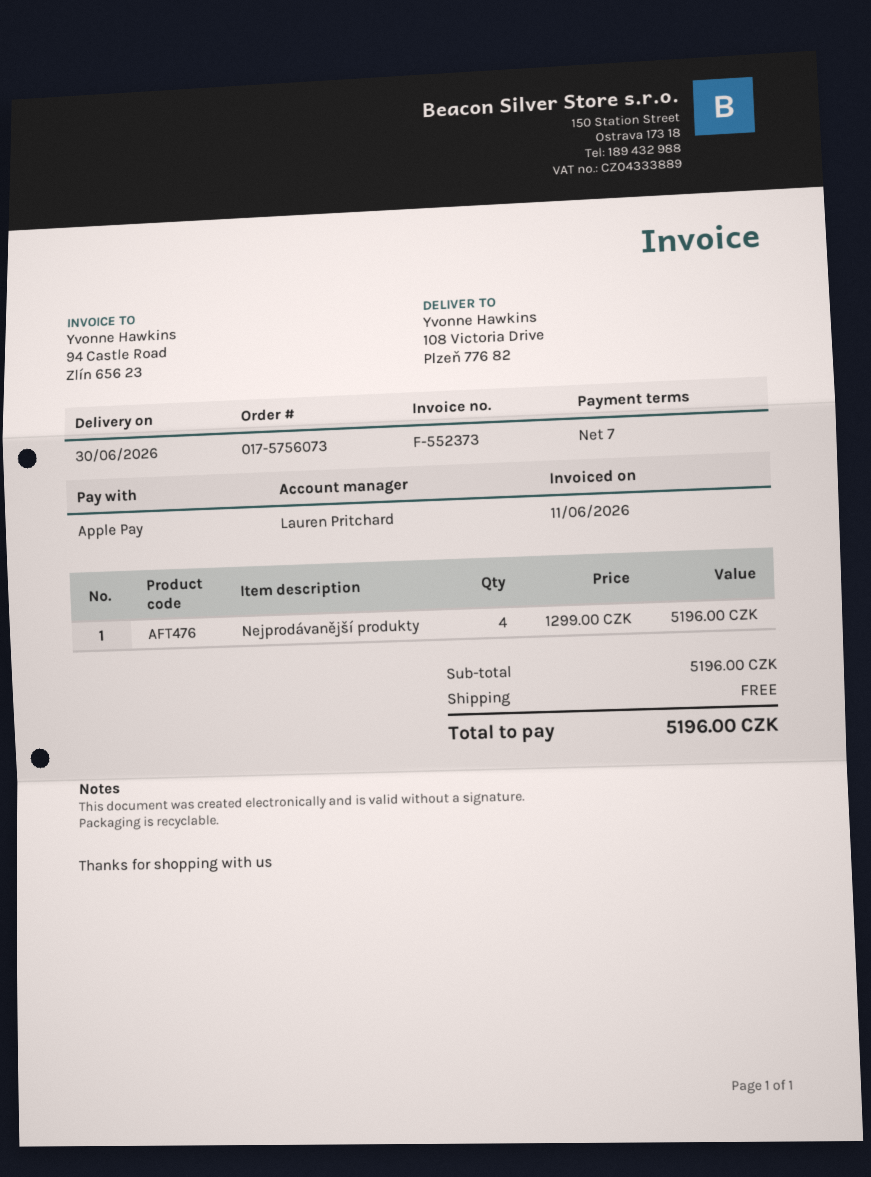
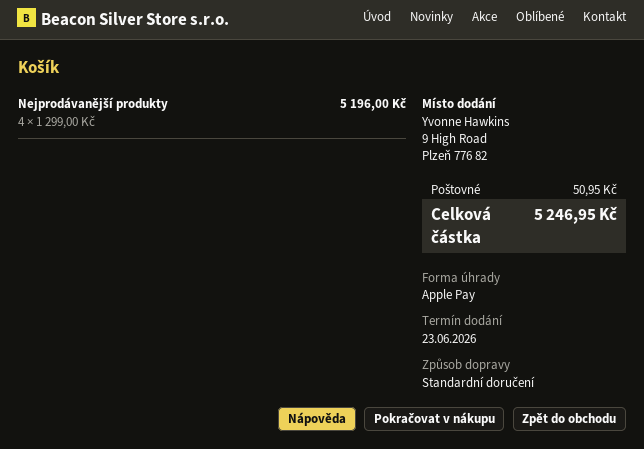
delivery date: 2026-06-30 -> 2026-06-23
ship to: 108 Victoria Drive, Plzeň 776 82 -> 9 High Road, Plzeň 776 82
shipping: 0.00 -> 50.95
total: 5196.00 -> 5246.95

